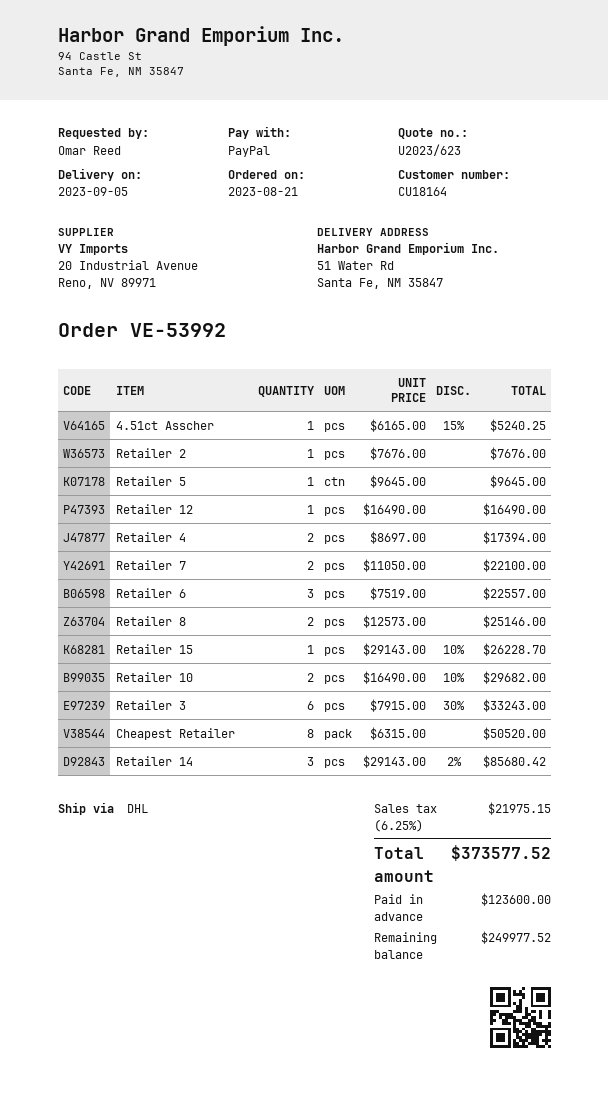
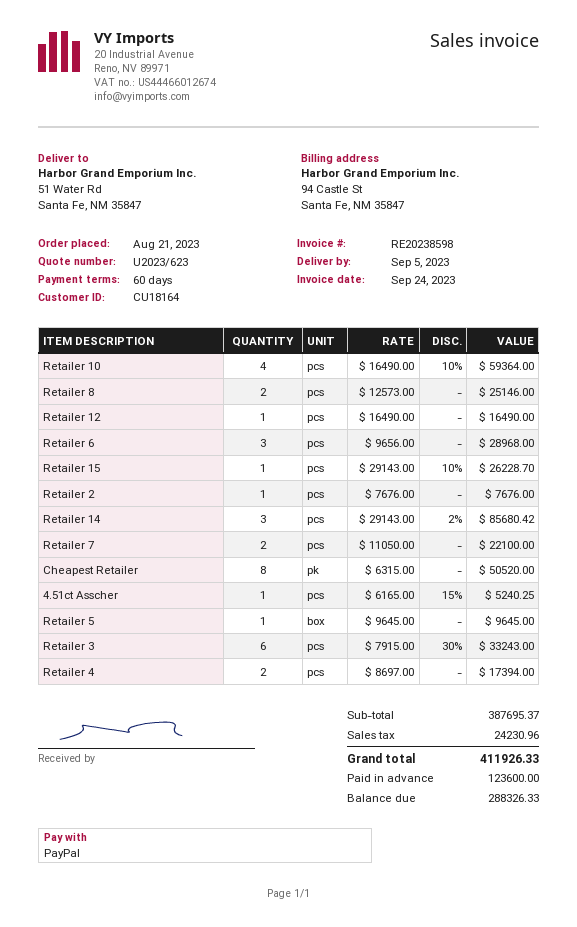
Retailer 6: 3 x 7519.00 = 22557.00 -> 3 x 9656.00 = 28968.00
Retailer 10: 2 x 16490.00 - 10% = 29682.00 -> 4 x 16490.00 - 10% = 59364.00
tax: 21975.15 -> 24230.96
total: 373577.52 -> 411926.33
balance: 249977.52 -> 288326.33

